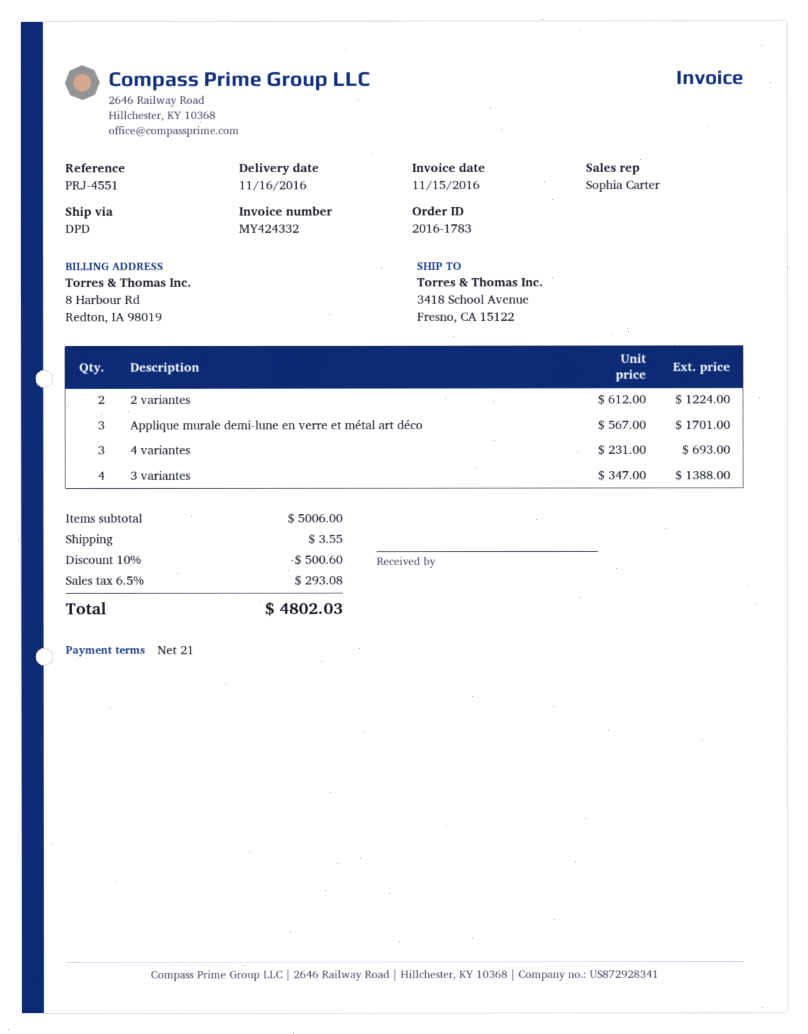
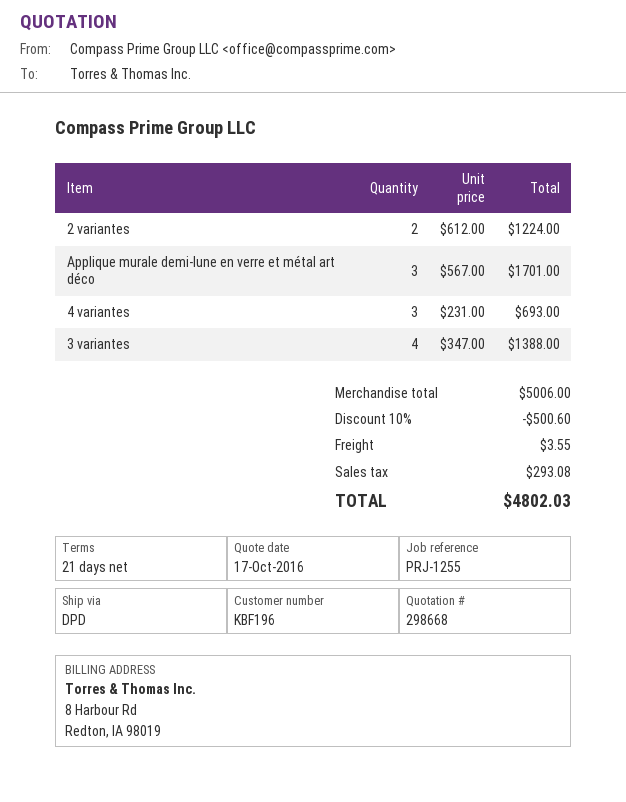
reference: PRJ-4551 -> PRJ-1255

